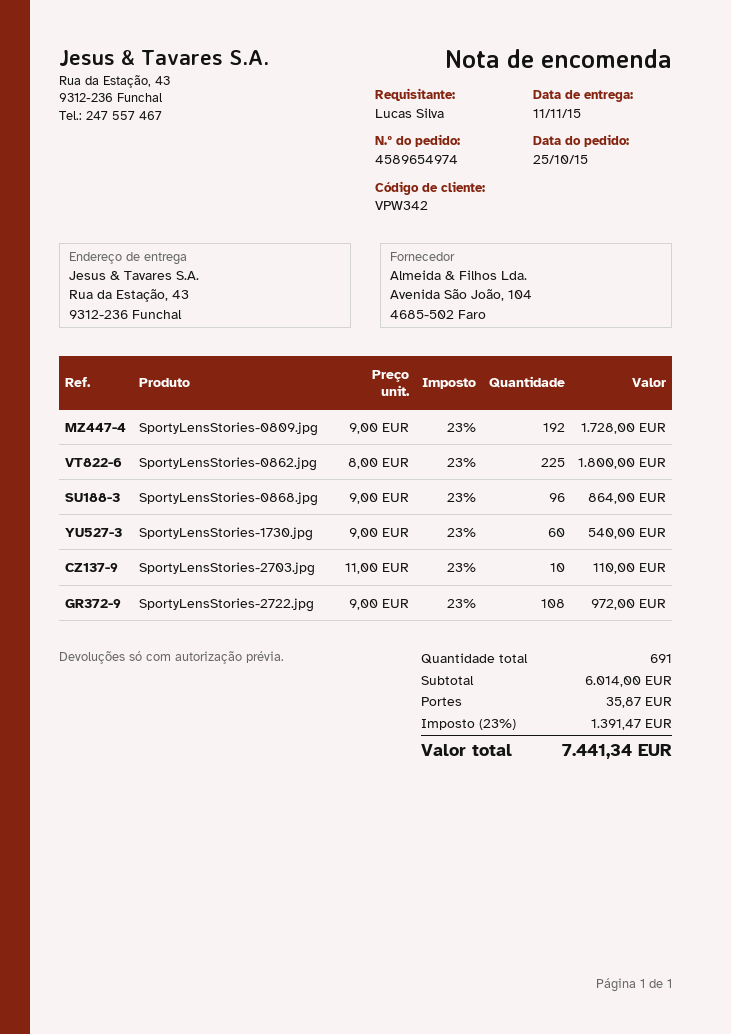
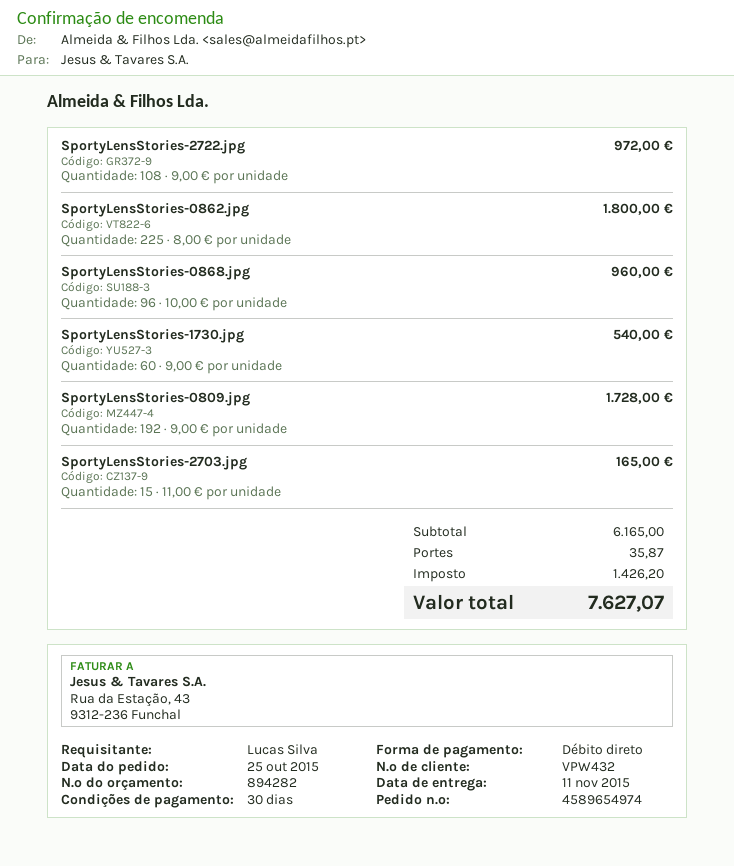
customer number: VPW342 -> VPW432
SportyLensStories-0868.jpg: 96 x 9.00 = 864.00 -> 96 x 10.00 = 960.00
SportyLensStories-2703.jpg: 10 x 11.00 = 110.00 -> 15 x 11.00 = 165.00
subtotal: 6014.00 -> 6165.00
tax: 1391.47 -> 1426.20
total: 7441.34 -> 7627.07

